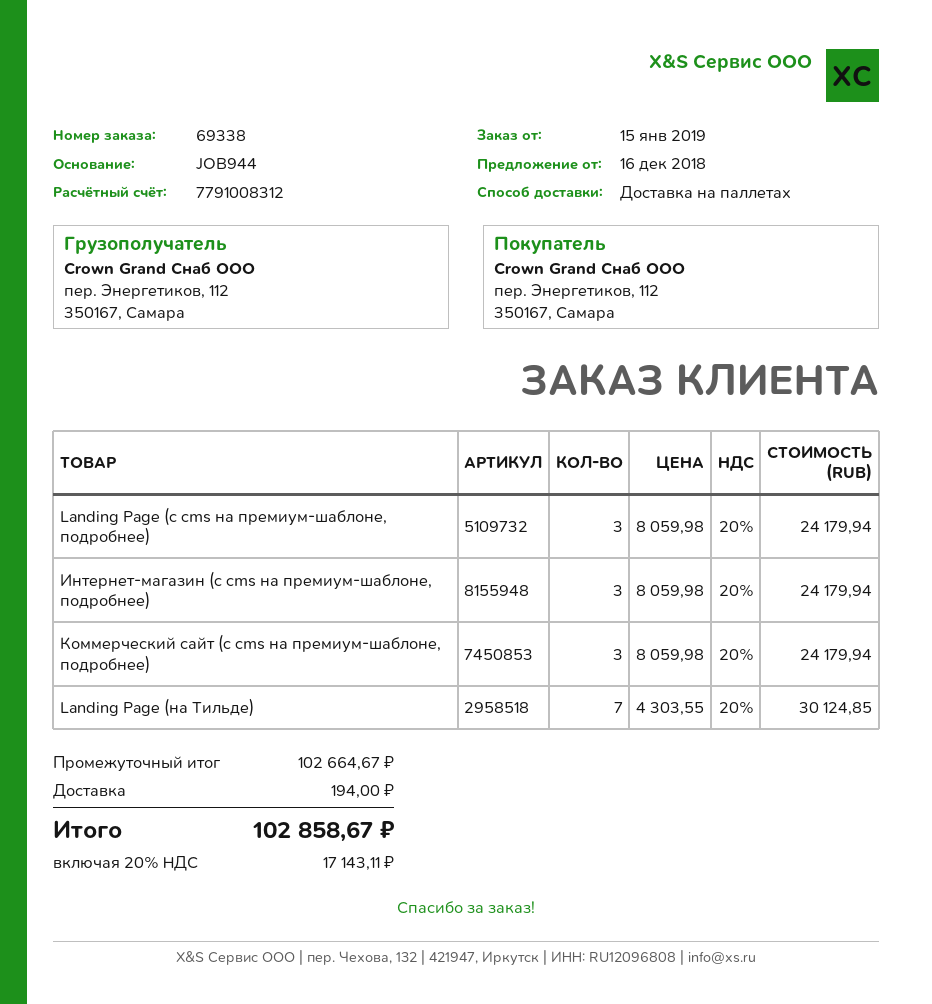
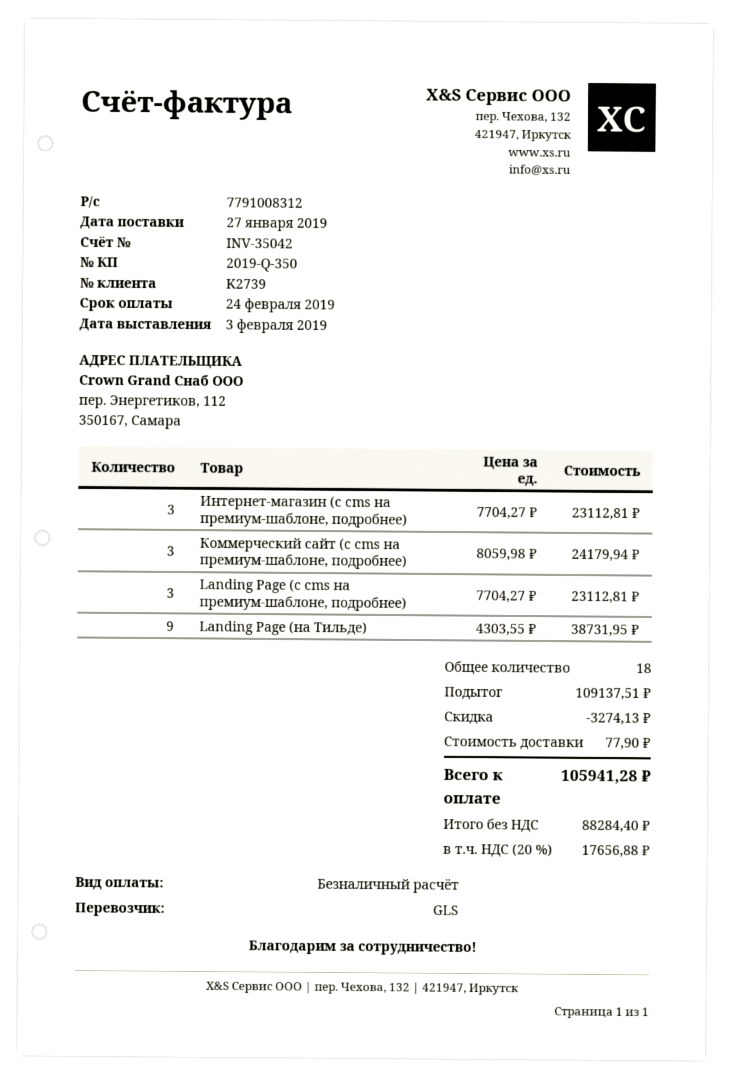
shipping method: pallet freight -> GLS
Landing Page (c cms на премиум-шаблоне, подробнее): 3 x 8059.98 = 24179.94 -> 3 x 7704.27 = 23112.81
Интернет-магазин (c cms на премиум-шаблоне, подробнее): 3 x 8059.98 = 24179.94 -> 3 x 7704.27 = 23112.81
Landing Page (на Тильде): 7 x 4303.55 = 30124.85 -> 9 x 4303.55 = 38731.95
subtotal: 102664.67 -> 109137.51
discount: none -> 3274.13
shipping: 194.00 -> 77.90
tax: 20% = 17143.11 -> 20% = 17656.88
total: 102858.67 -> 105941.28

